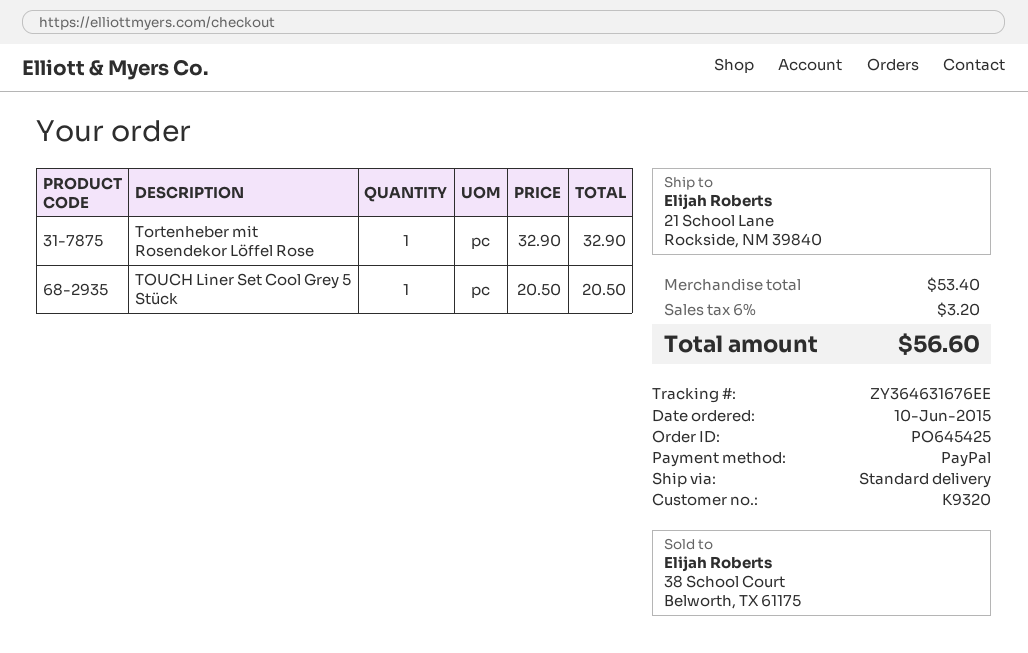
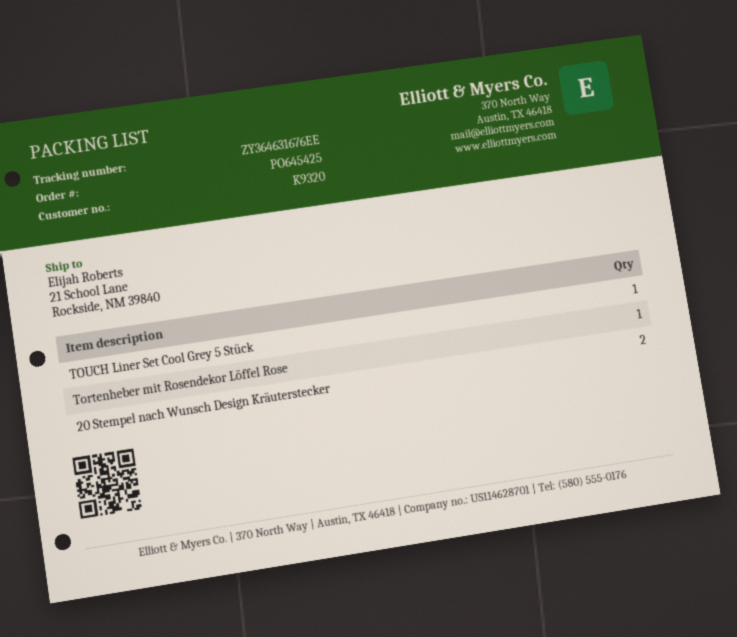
20 Stempel nach Wunsch Design Kräuterstecker: none -> 2

